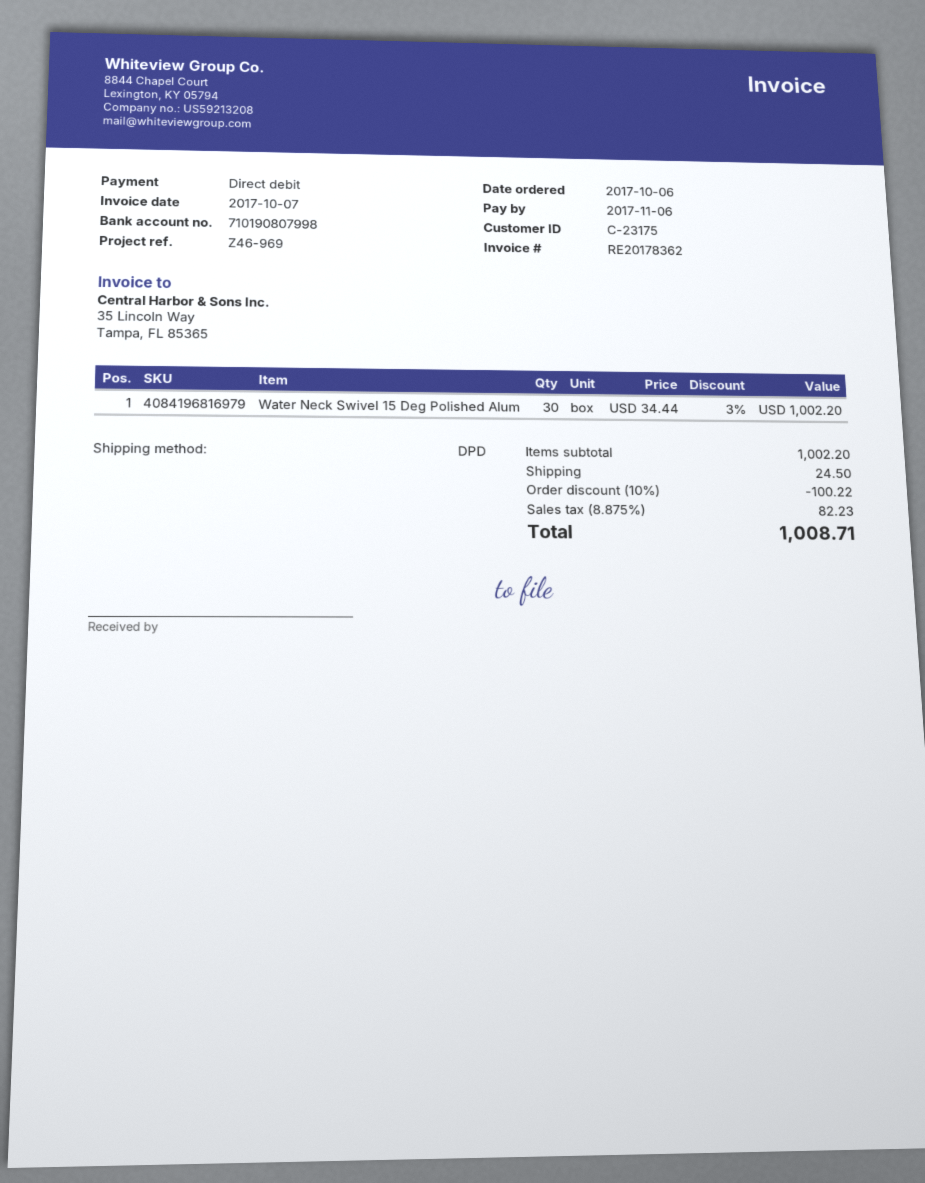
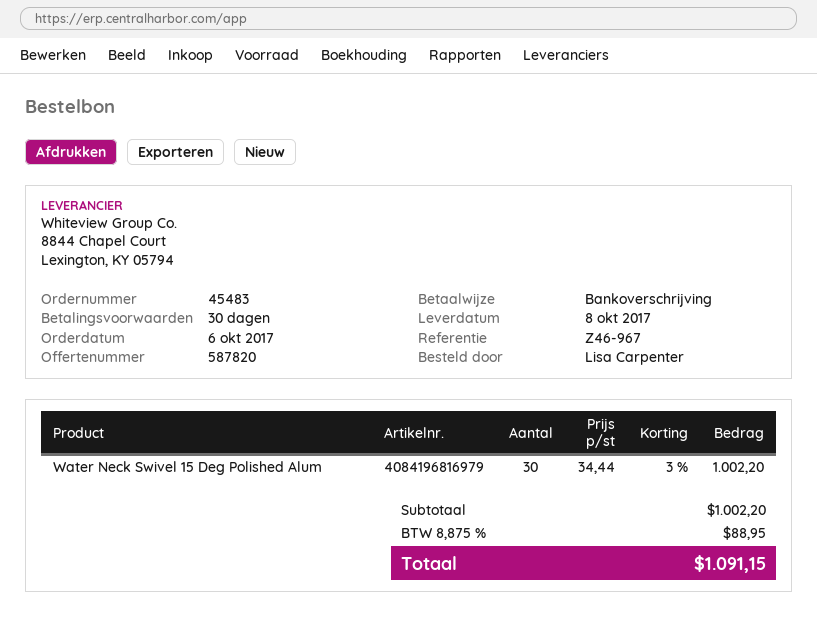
reference: Z46-969 -> Z46-967
payment method: direct debit -> bank transfer
discount: 10% = 100.22 -> none
shipping: 24.50 -> none
tax: 8.875% = 82.23 -> 8.875% = 88.95
total: 1008.71 -> 1091.15

